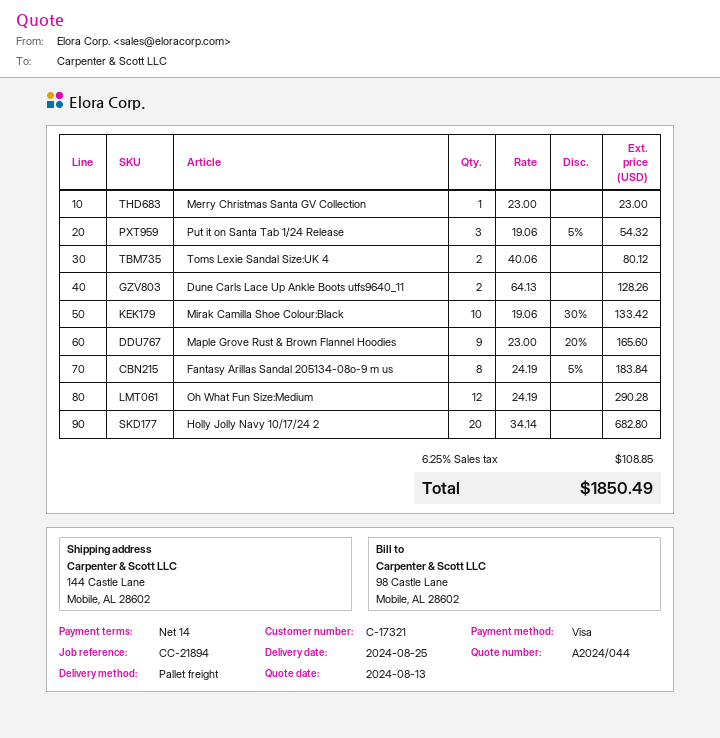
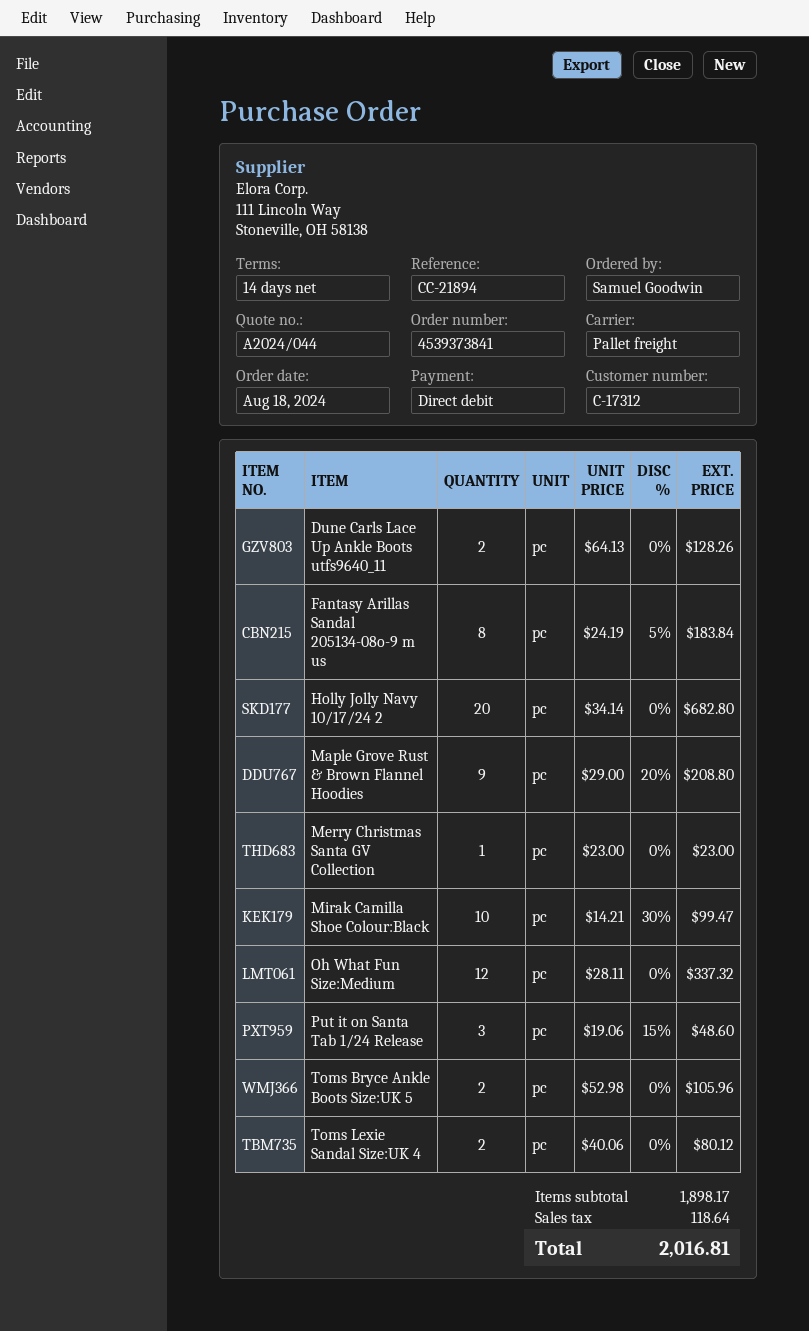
customer number: C-17321 -> C-17312
payment method: Visa -> direct debit
Put it on Santa Tab 1/24 Release: 3 x 19.06 - 5% = 54.32 -> 3 x 19.06 - 15% = 48.60
Mirak Camilla Shoe Colour:Black: 10 x 19.06 - 30% = 133.42 -> 10 x 14.21 - 30% = 99.47
Maple Grove Rust & Brown Flannel Hoodies: 9 x 23.00 - 20% = 165.60 -> 9 x 29.00 - 20% = 208.80
Oh What Fun Size:Medium: 12 x 24.19 = 290.28 -> 12 x 28.11 = 337.32
Toms Bryce Ankle Boots Size:UK 5: none -> 2 x 52.98 = 105.96
tax: 108.85 -> 118.64
total: 1850.49 -> 2016.81

